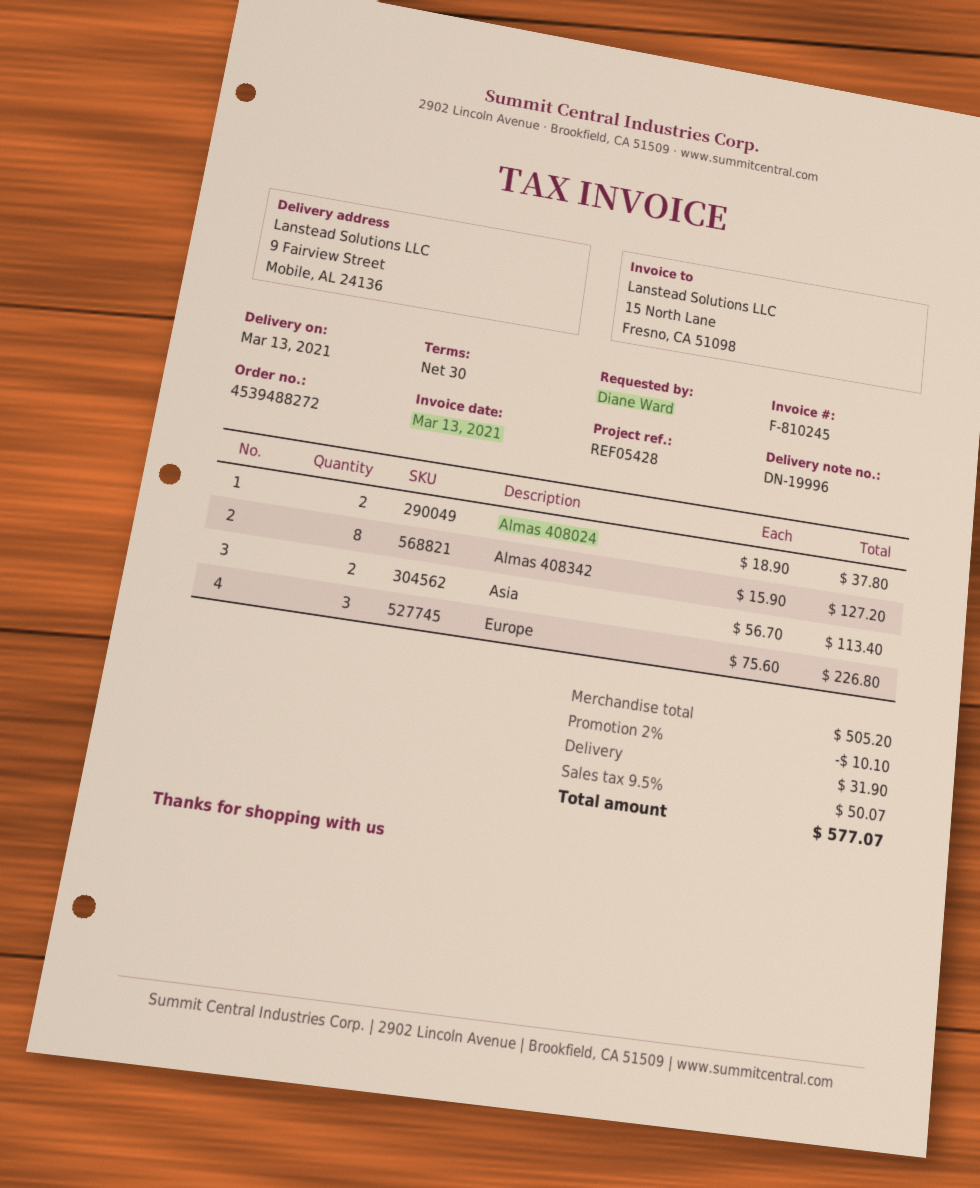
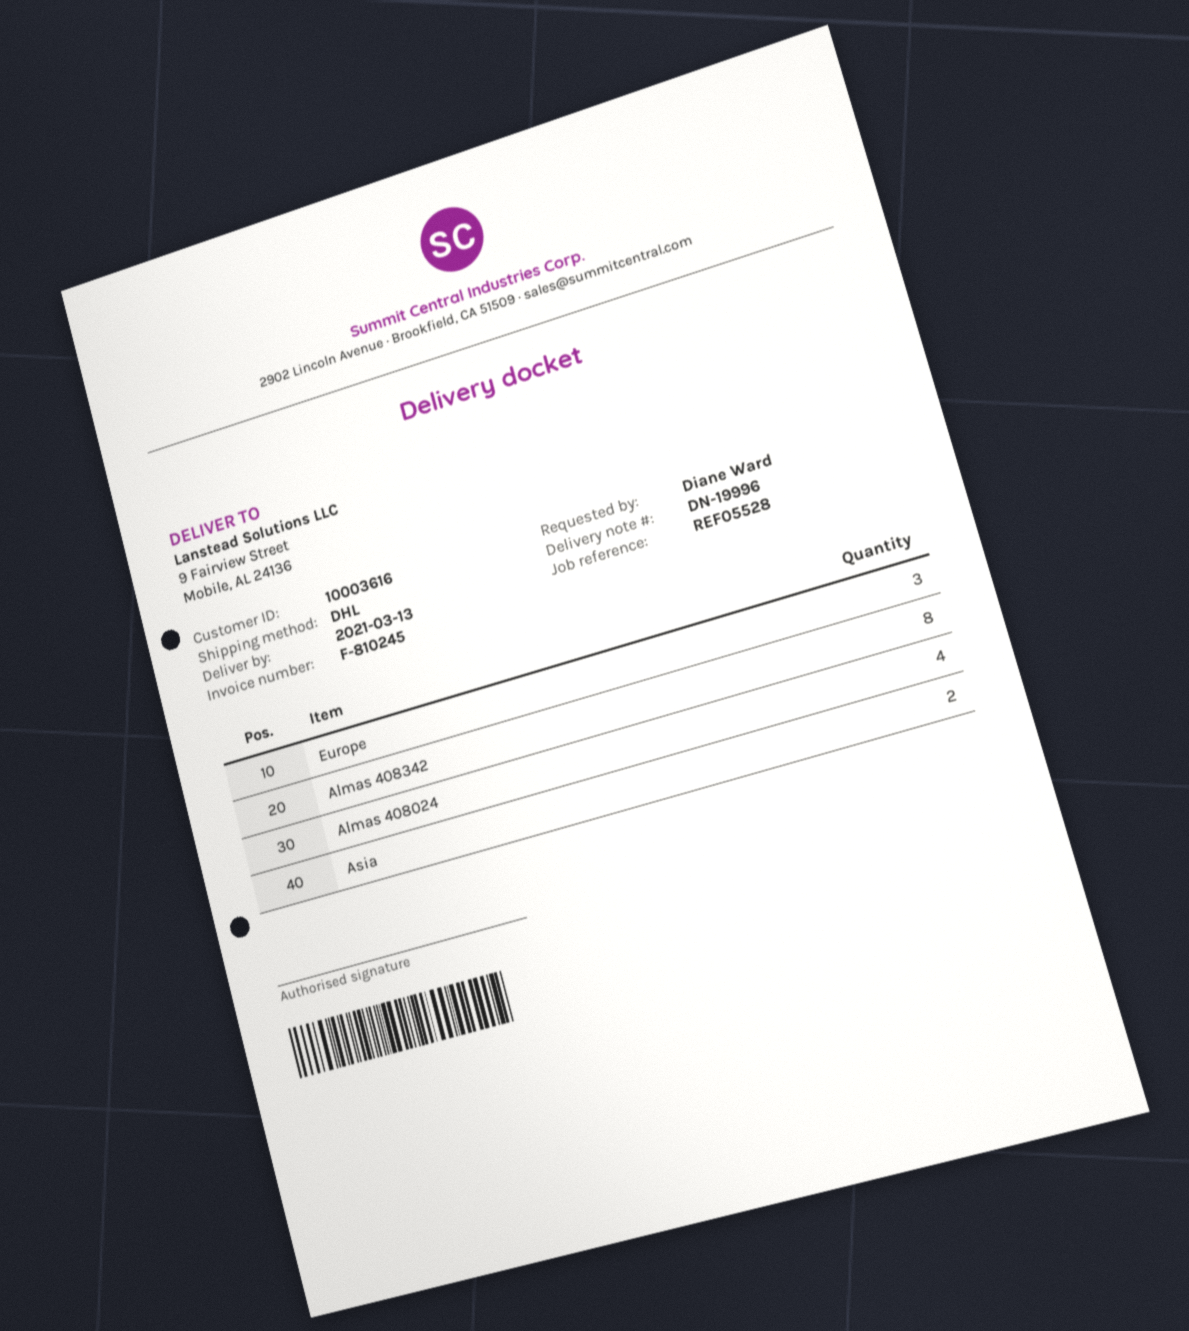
reference: REF05428 -> REF05528
Almas 408024: 2 -> 4

